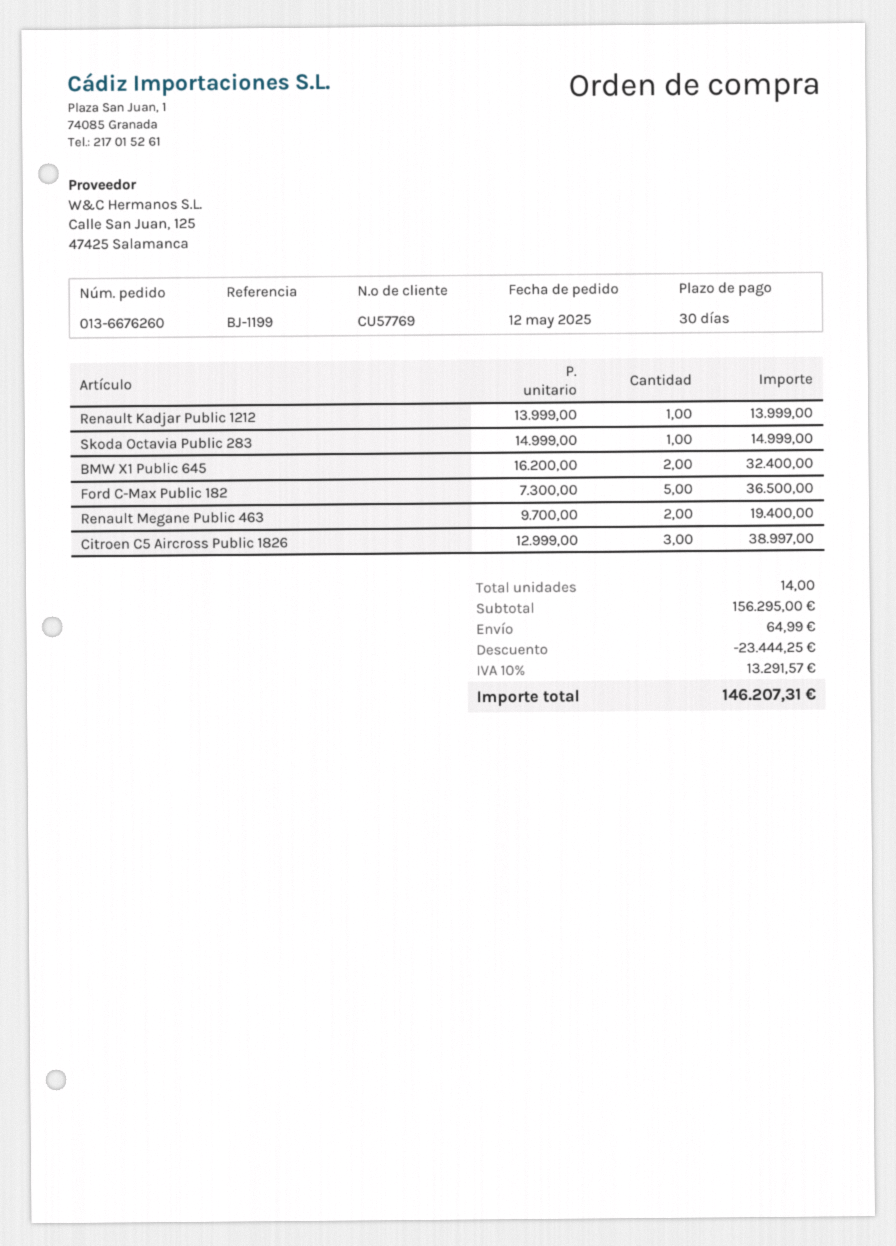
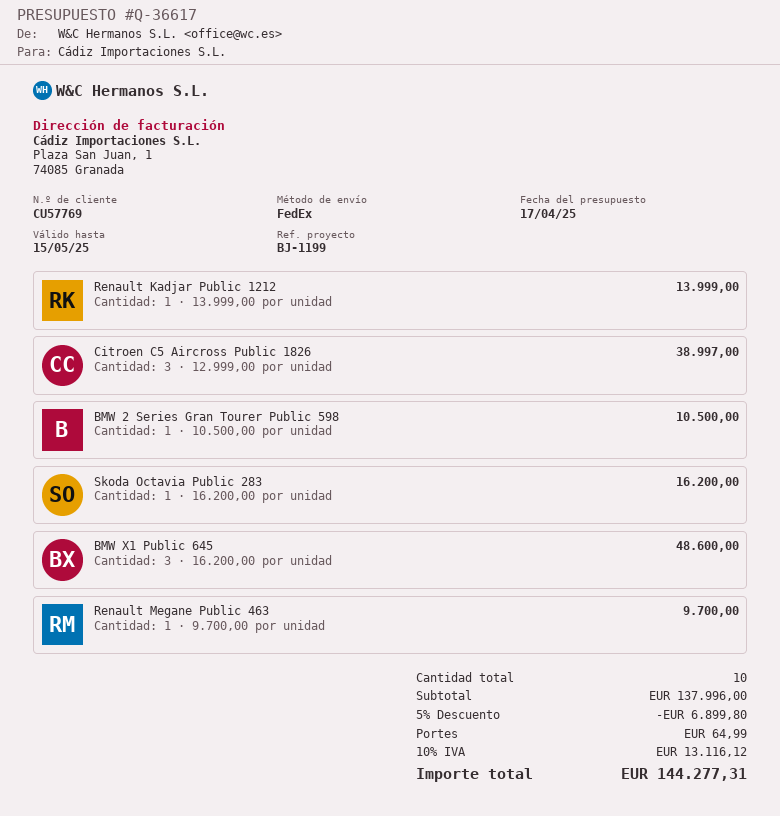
Skoda Octavia Public 283: 1 x 14999.00 = 14999.00 -> 1 x 16200.00 = 16200.00
BMW X1 Public 645: 2 x 16200.00 = 32400.00 -> 3 x 16200.00 = 48600.00
Ford C-Max Public 182: 5 x 7300.00 = 36500.00 -> none
Renault Megane Public 463: 2 x 9700.00 = 19400.00 -> 1 x 9700.00 = 9700.00
BMW 2 Series Gran Tourer Public 598: none -> 1 x 10500.00 = 10500.00
total quantity: 14 -> 10
subtotal: 156295.00 -> 137996.00
discount: 23444.25 -> 6899.80
tax: 10% = 13291.57 -> 10% = 13116.12
total: 146207.31 -> 144277.31

